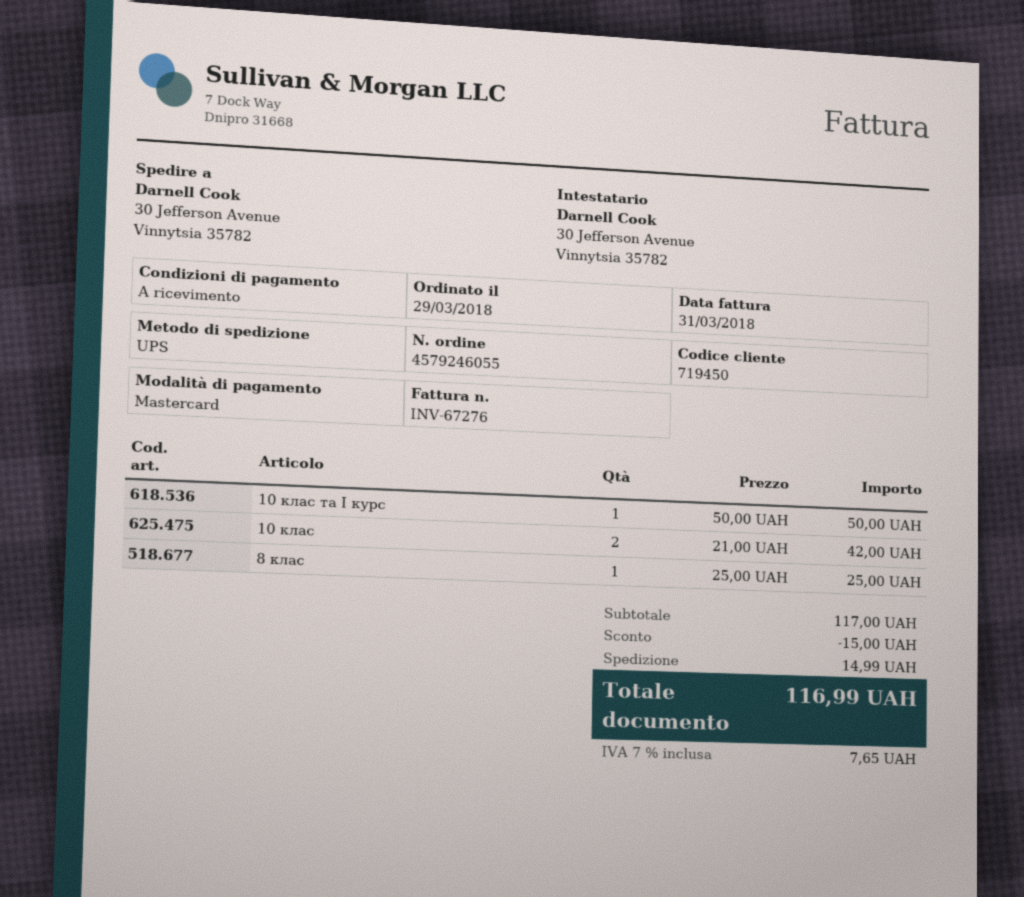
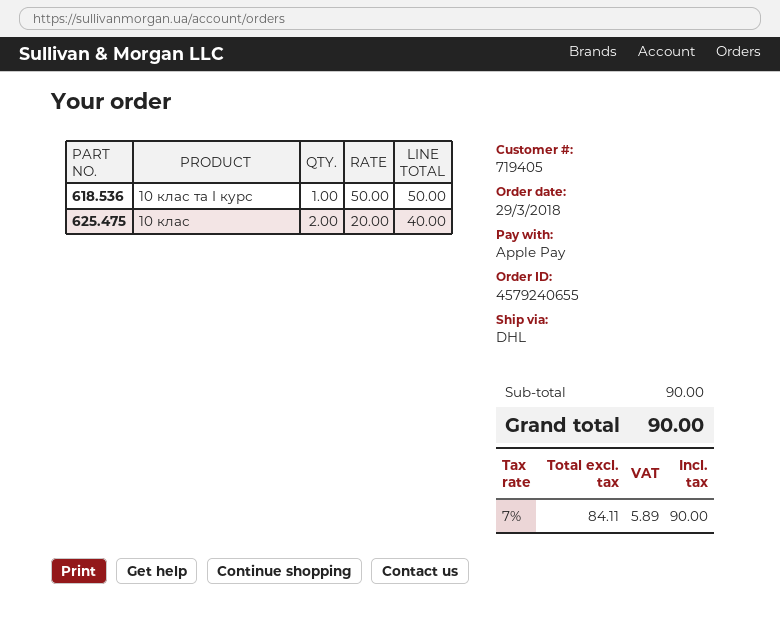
order number: 4579246055 -> 4579240655
customer number: 719450 -> 719405
payment method: Mastercard -> Apple Pay
shipping method: UPS -> DHL
10 клас: 2 x 21.00 = 42.00 -> 2 x 20.00 = 40.00
8 клас: 1 x 25.00 = 25.00 -> none
subtotal: 117.00 -> 90.00
discount: 15.00 -> none
shipping: 14.99 -> none
tax: 7% = 7.65 -> 7% = 5.89
total: 116.99 -> 90.00

